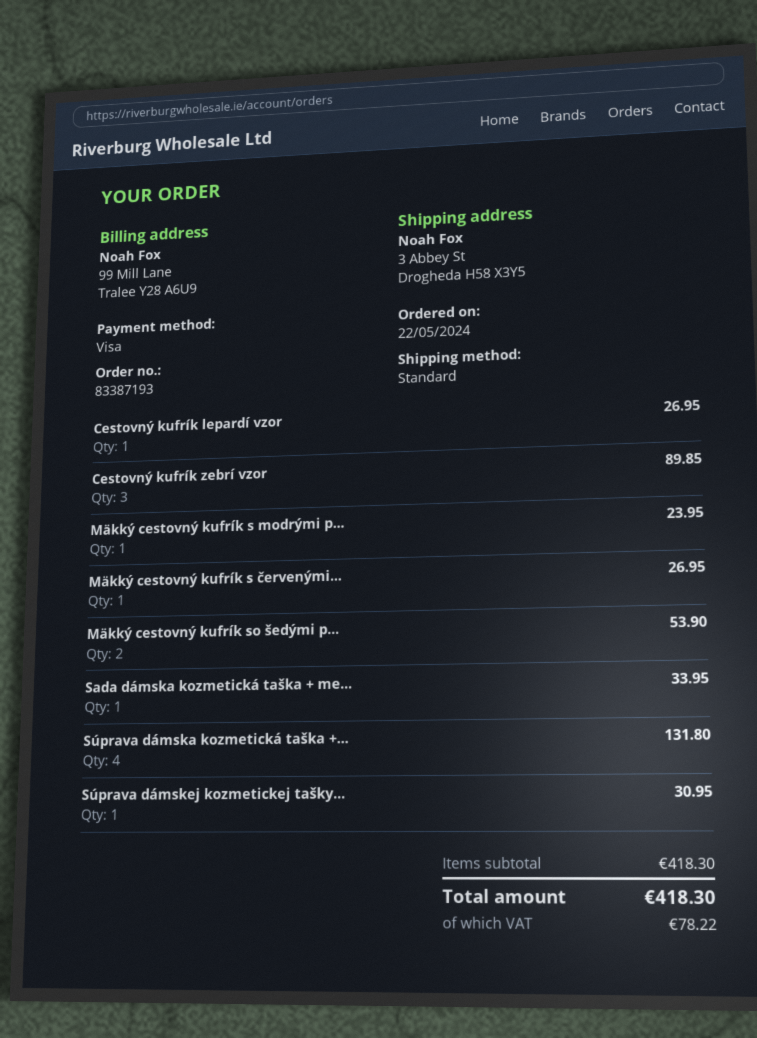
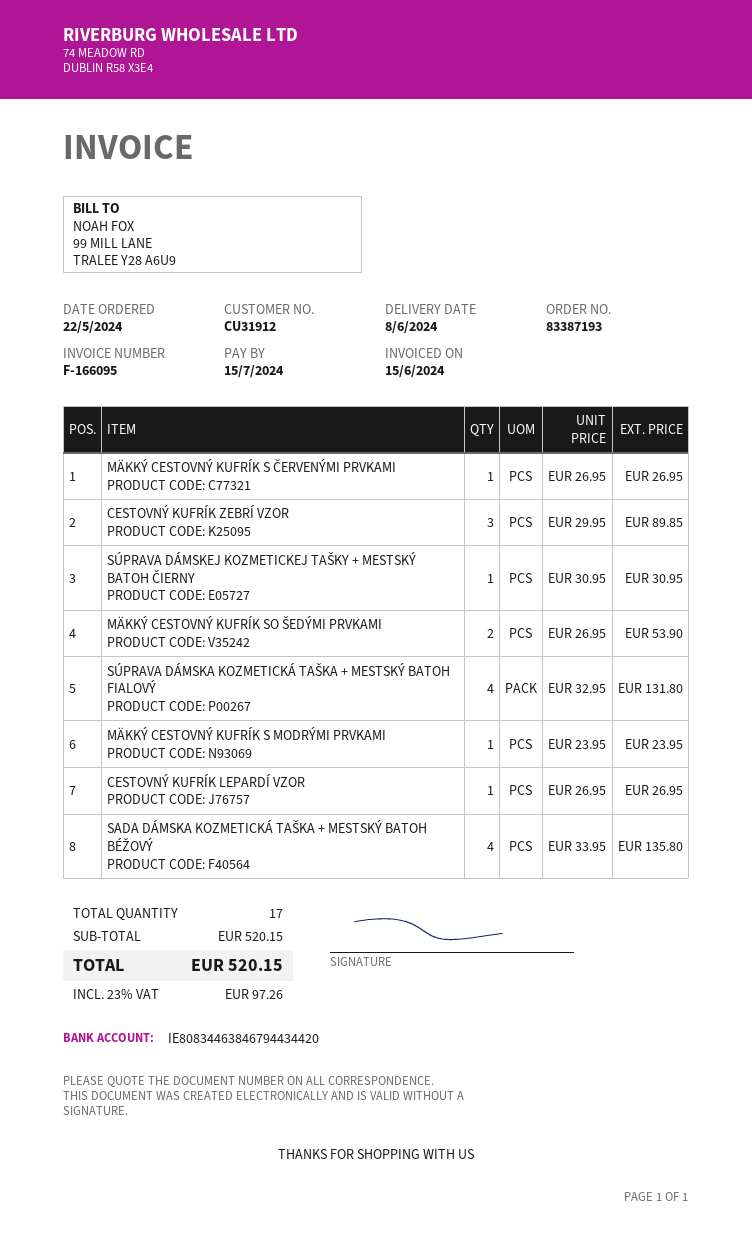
Sada dámska kozmetická taška + me...: 1 for 33.95 -> 4 for 135.80
subtotal: 418.30 -> 520.15
tax: 78.22 -> 97.26
total: 418.30 -> 520.15

